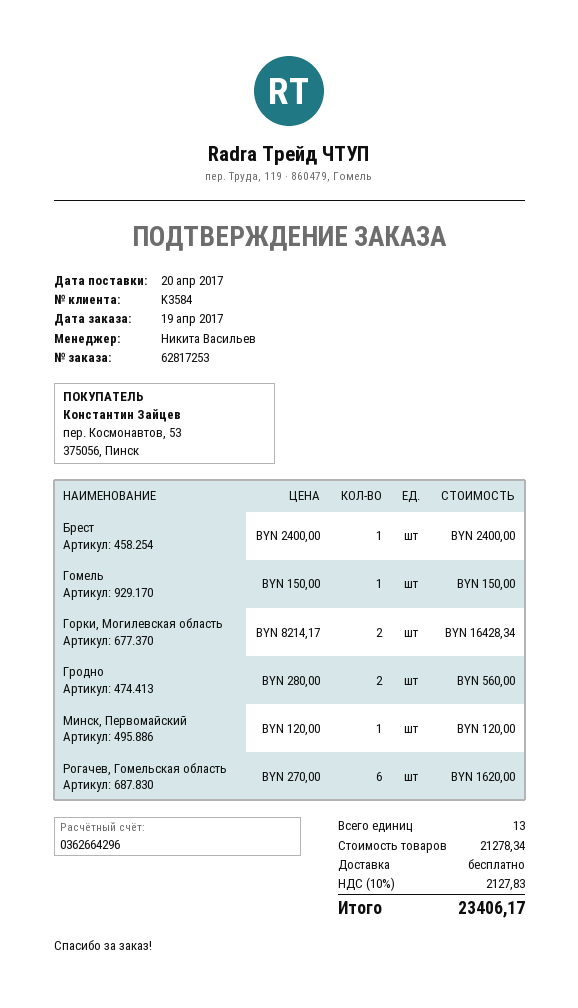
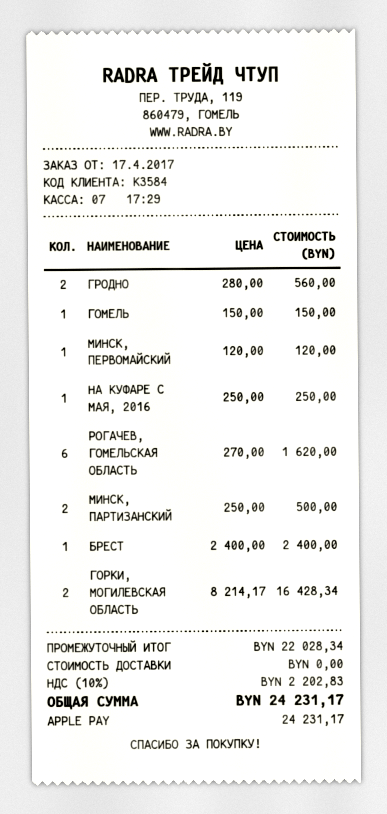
order date: 2017-04-19 -> 2017-04-17
НА КУФАРЕ С МАЯ, 2016: none -> 1 x 250.00 = 250.00
МИНСК, ПАРТИЗАНСКИЙ: none -> 2 x 250.00 = 500.00
subtotal: 21278.34 -> 22028.34
tax: 10% = 2127.83 -> 10% = 2202.83
total: 23406.17 -> 24231.17

